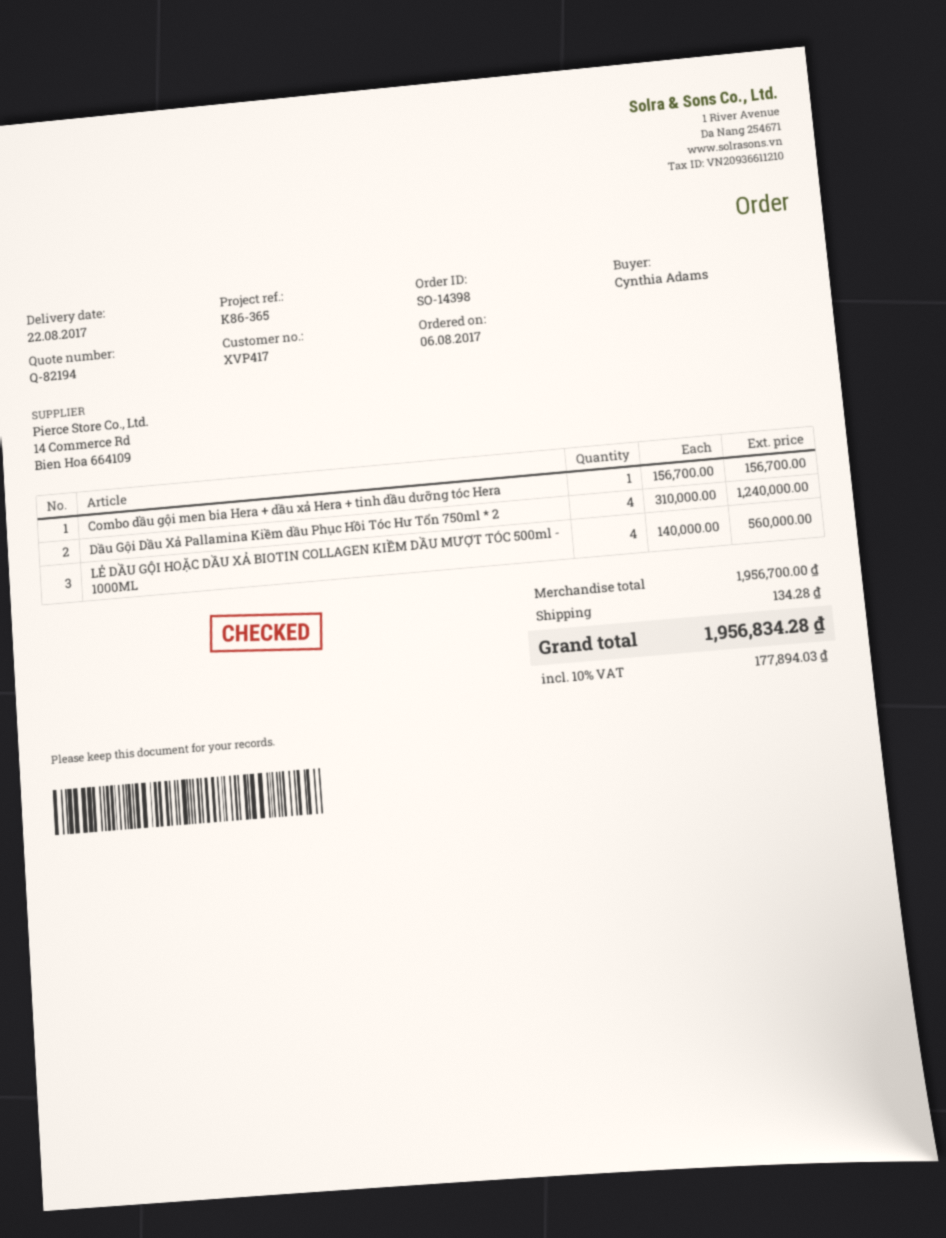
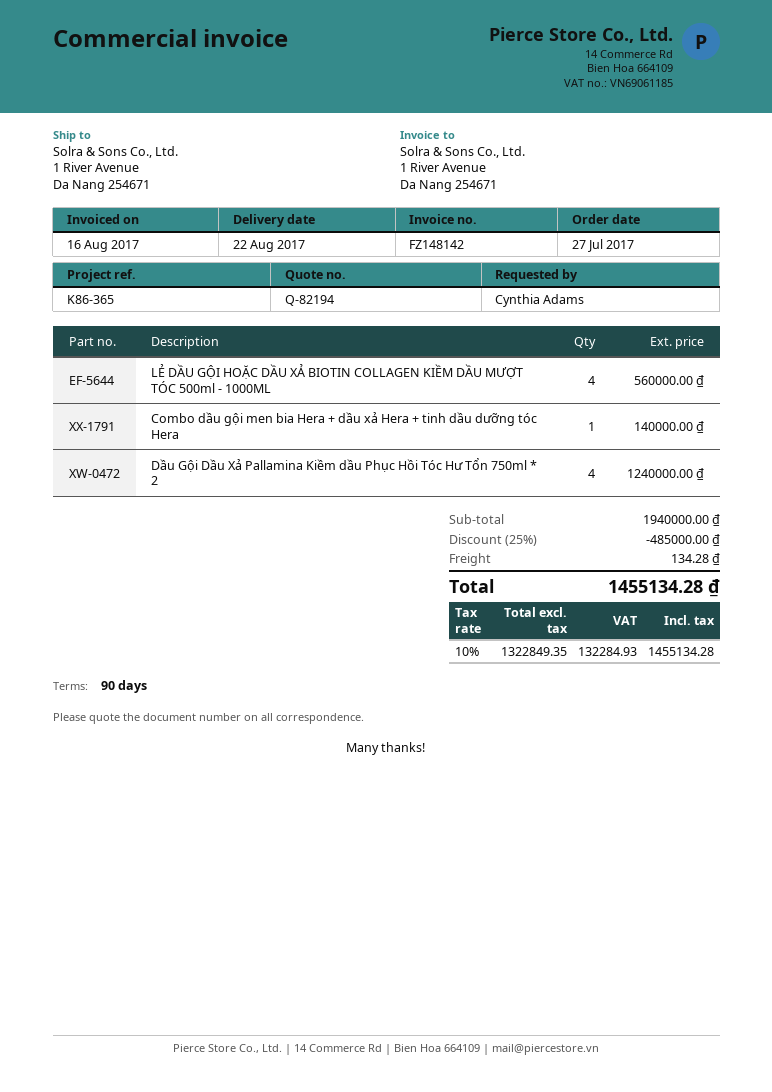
order date: 2017-08-06 -> 2017-07-27
Combo dầu gội men bia Hera + dầu xả Hera + tinh dầu dưỡng tóc Hera: 1 for 156700.00 -> 1 for 140000.00
subtotal: 1956700.00 -> 1940000.00
discount: none -> 25% = 485000.00
tax: 10% = 177894.03 -> 10% = 132284.93
total: 1956834.28 -> 1455134.28

